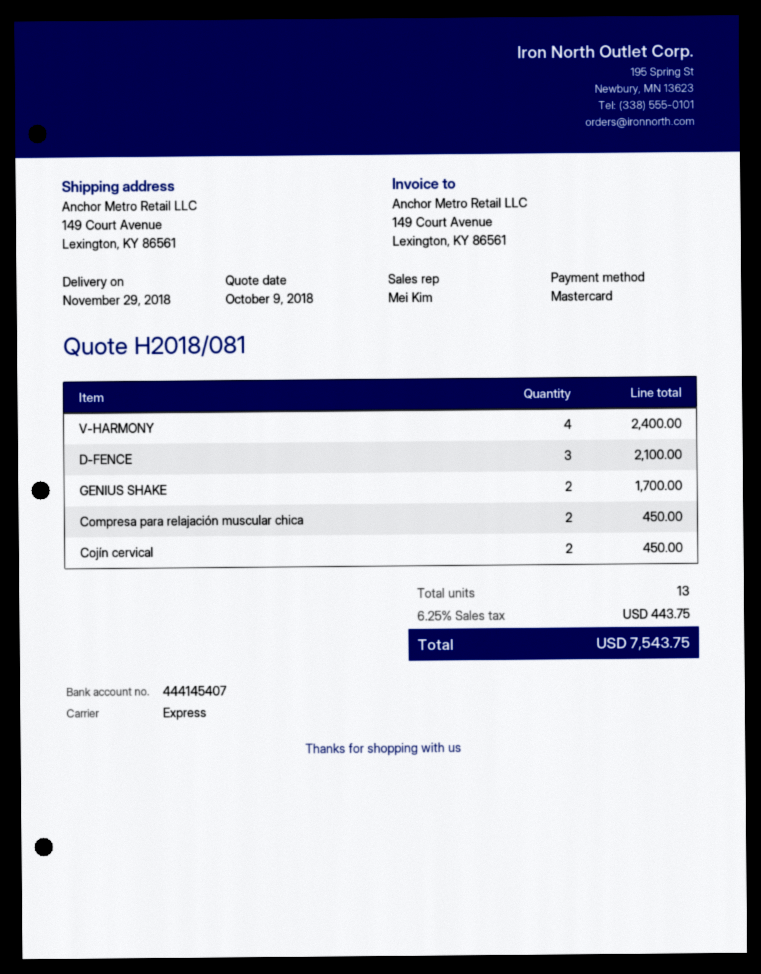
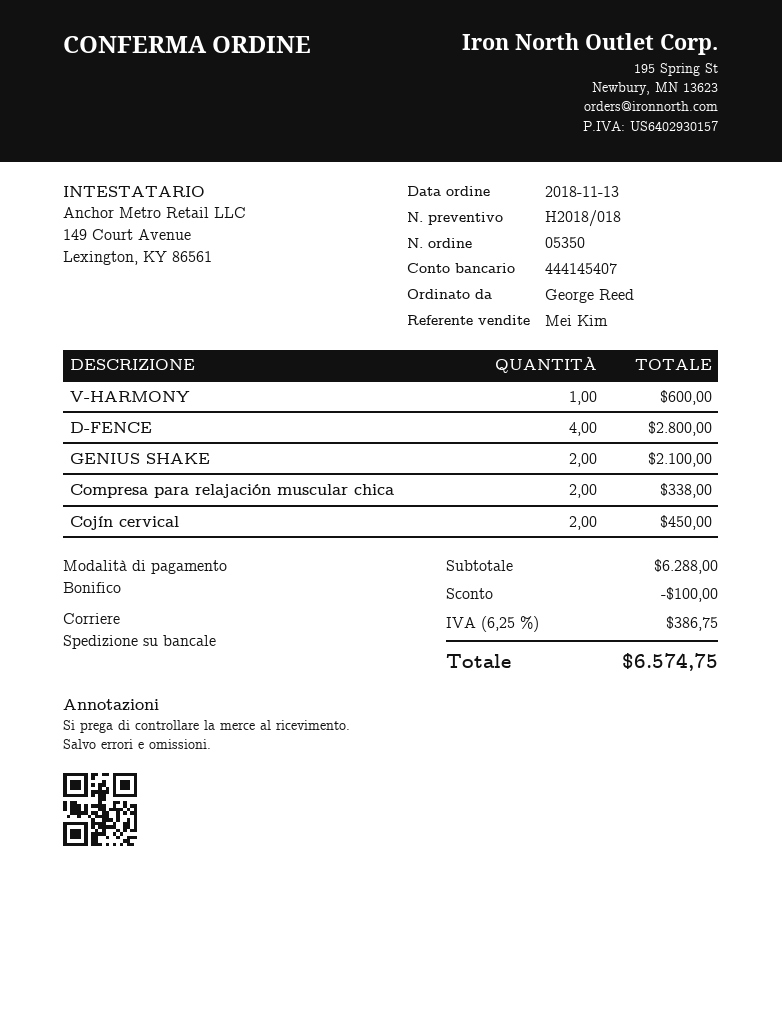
quote number: H2018/081 -> H2018/018
payment method: Mastercard -> bank transfer
shipping method: express -> pallet freight
V-HARMONY: 4 for 2400.00 -> 1 for 600.00
D-FENCE: 3 for 2100.00 -> 4 for 2800.00
GENIUS SHAKE: 2 for 1700.00 -> 2 for 2100.00
Compresa para relajación muscular chica: 2 for 450.00 -> 2 for 338.00
discount: none -> 100.00
tax: 6.25% = 443.75 -> 6.25% = 386.75
total: 7543.75 -> 6574.75

